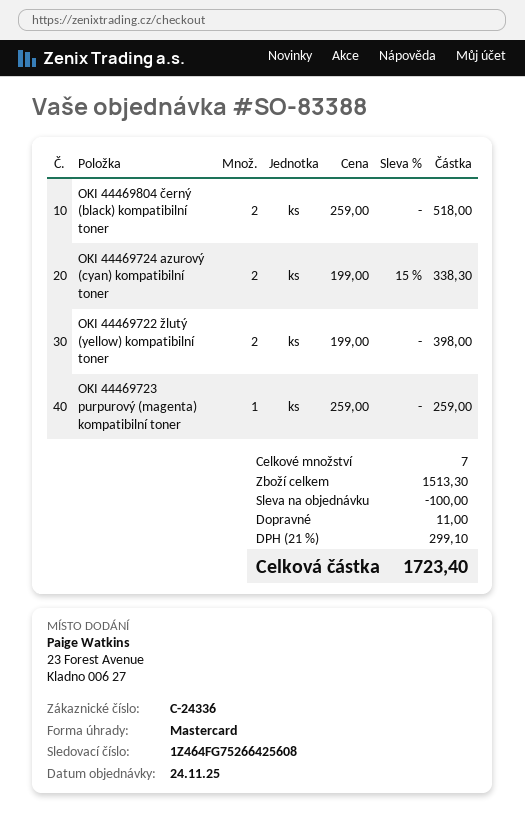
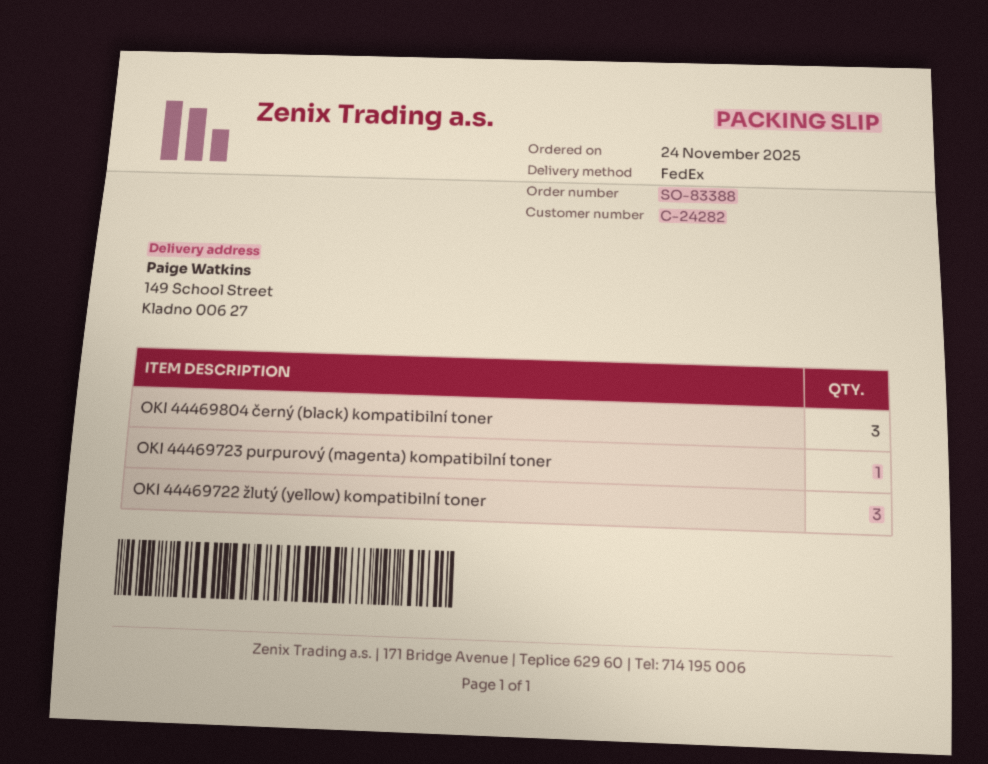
customer number: C-24336 -> C-24282
ship to: 23 Forest Avenue, Kladno 006 27 -> 149 School Street, Kladno 006 27
OKI 44469804 černý (black) kompatibilní toner: 2 -> 3
OKI 44469724 azurový (cyan) kompatibilní toner: 2 -> none
OKI 44469722 žlutý (yellow) kompatibilní toner: 2 -> 3

